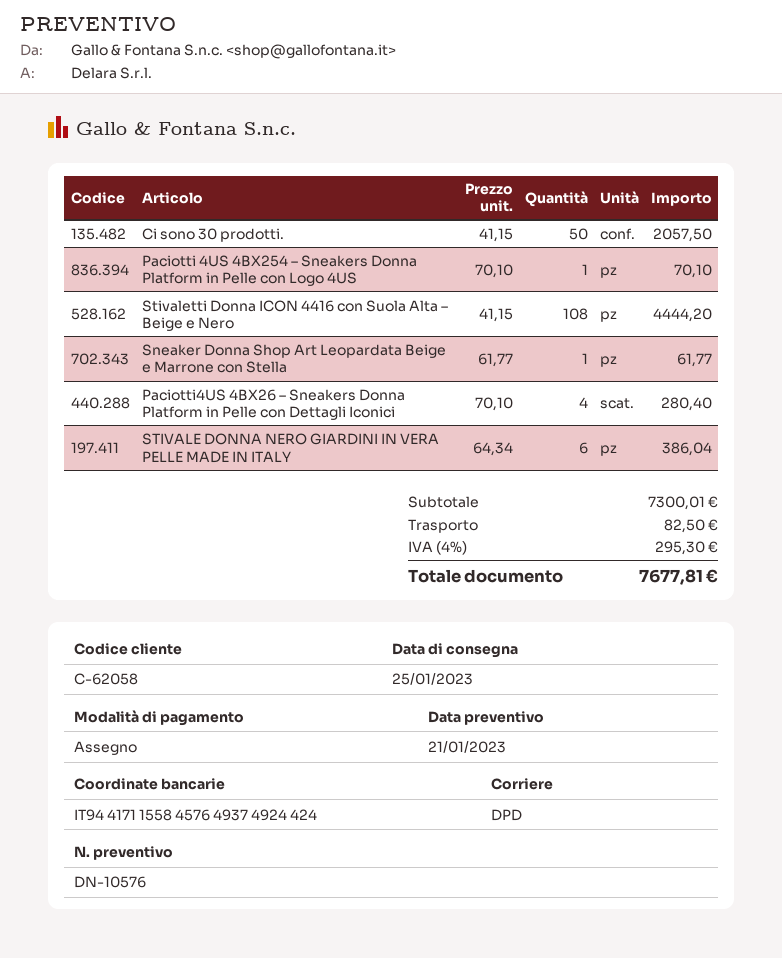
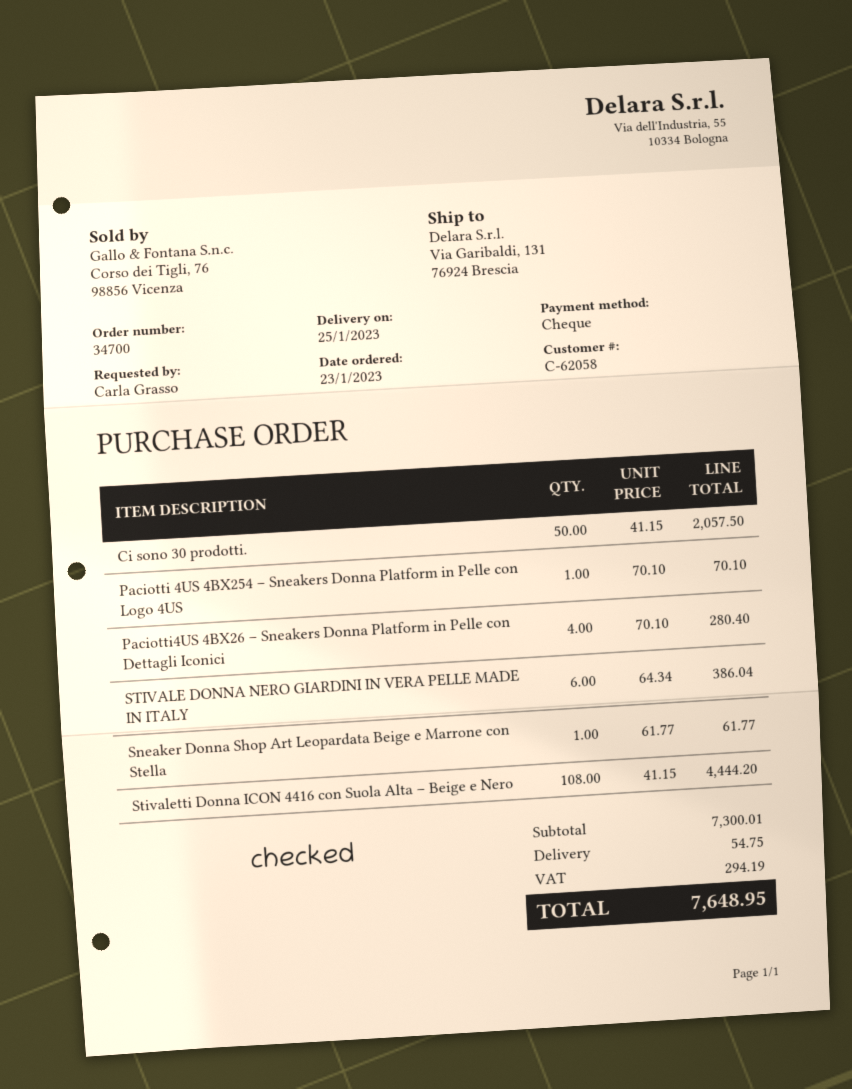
shipping: 82.50 -> 54.75
tax: 295.30 -> 294.19
total: 7677.81 -> 7648.95

